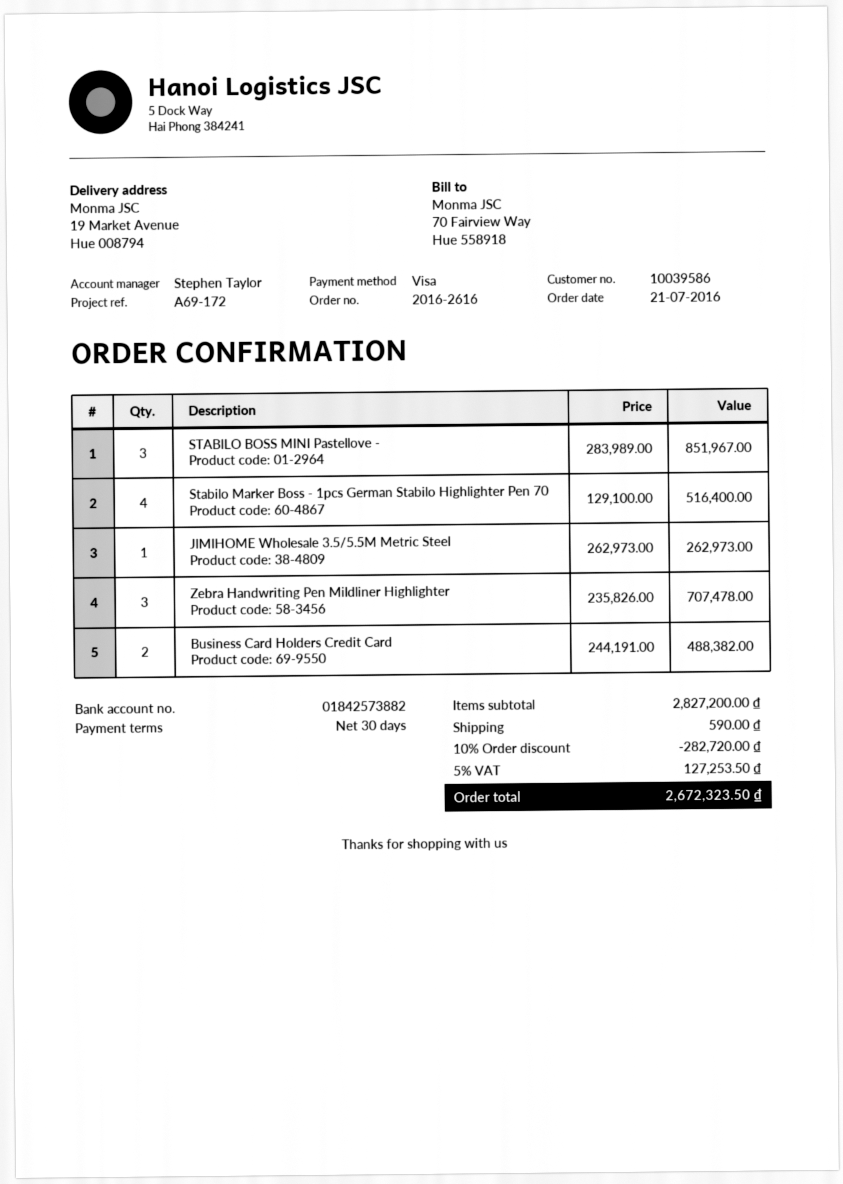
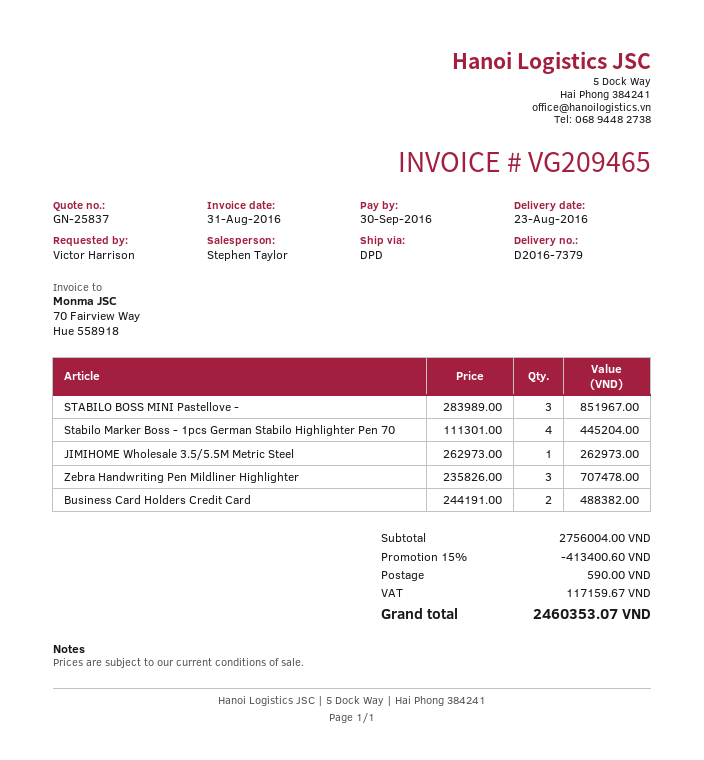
Stabilo Marker Boss - 1pcs German Stabilo Highlighter Pen 70: 4 x 129100.00 = 516400.00 -> 4 x 111301.00 = 445204.00
subtotal: 2827200.00 -> 2756004.00
discount: 10% = 282720.00 -> 15% = 413400.60
tax: 127253.50 -> 117159.67
total: 2672323.50 -> 2460353.07

